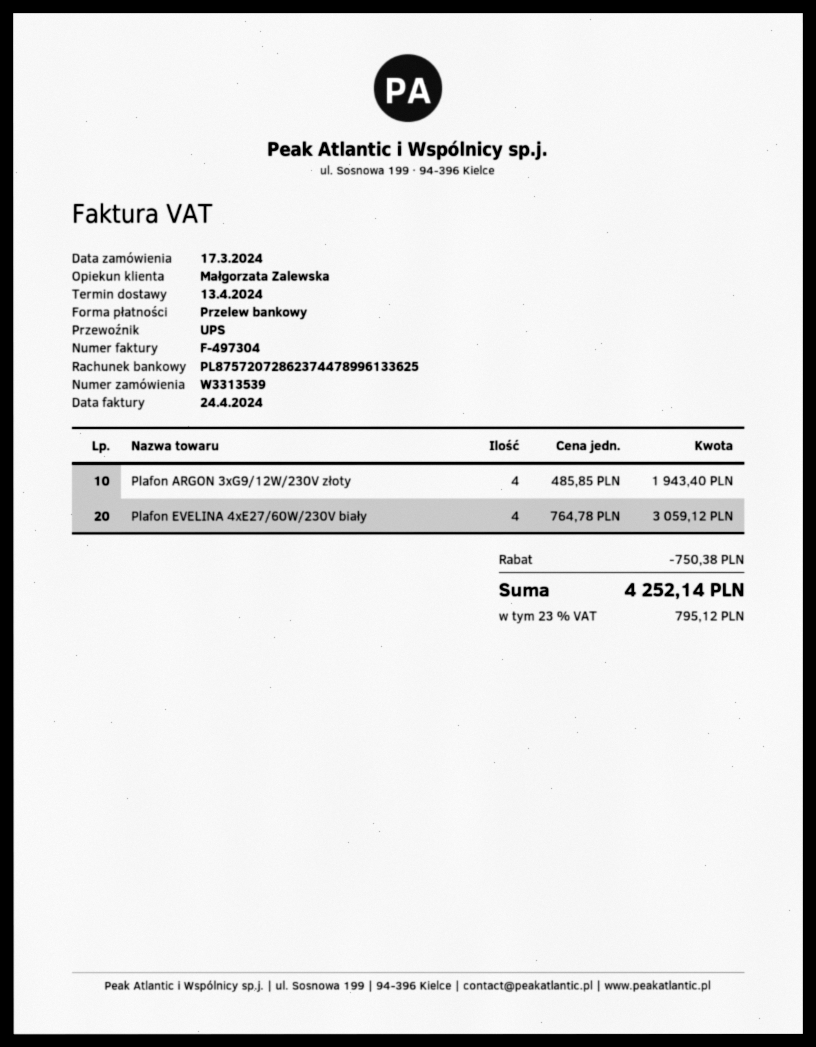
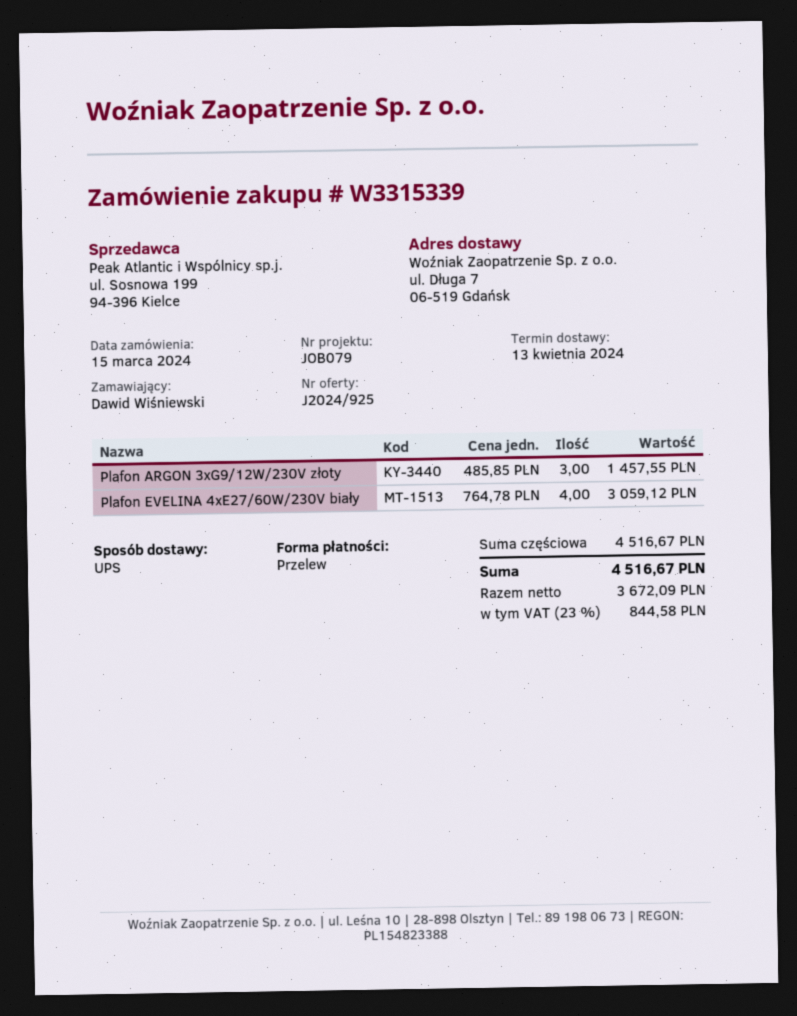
order number: W3313539 -> W3315339
order date: 2024-03-17 -> 2024-03-15
Plafon ARGON 3xG9/12W/230V złoty: 4 x 485.85 = 1943.40 -> 3 x 485.85 = 1457.55
discount: 750.38 -> none
tax: 23% = 795.12 -> 23% = 844.58
total: 4252.14 -> 4516.67

